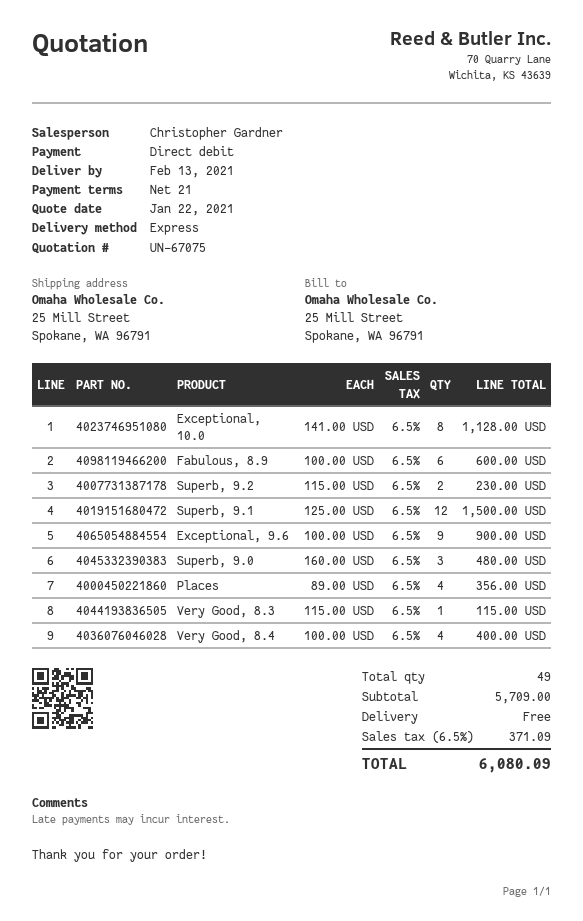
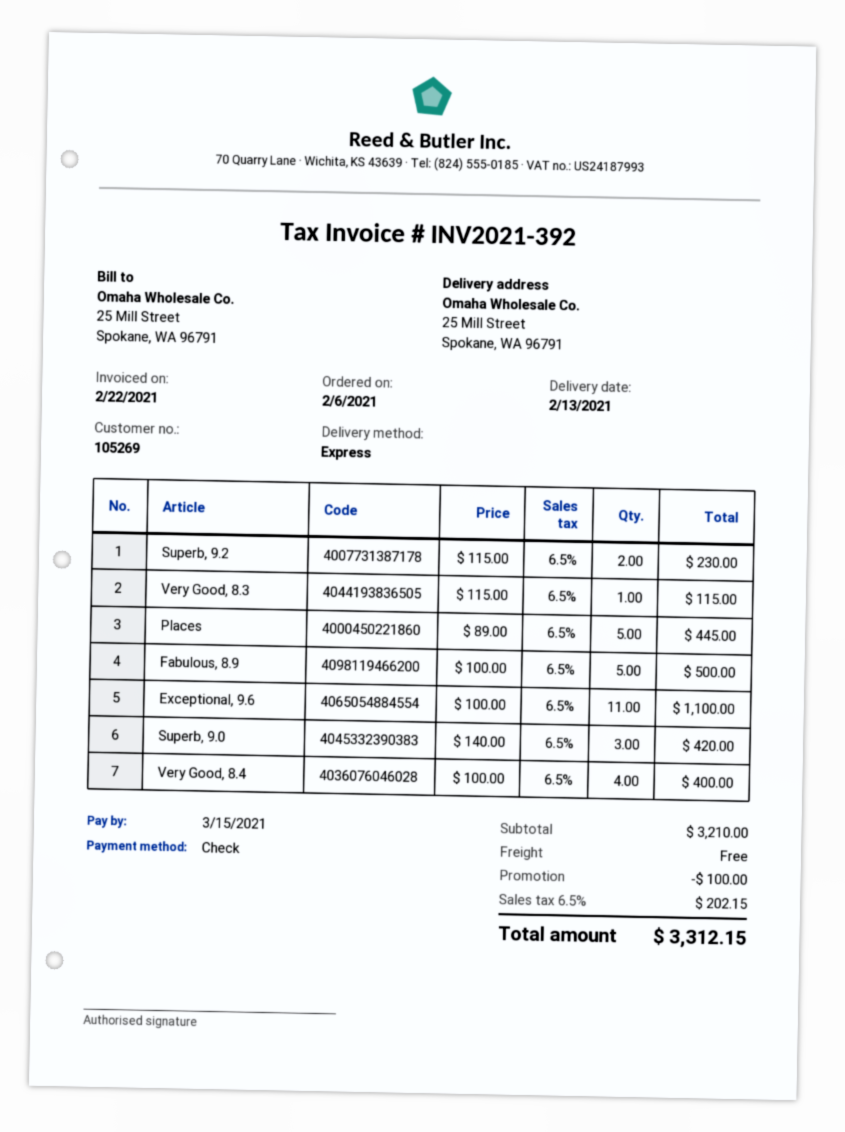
payment method: direct debit -> cheque
Exceptional, 10.0: 8 x 141.00 = 1128.00 -> none
Fabulous, 8.9: 6 x 100.00 = 600.00 -> 5 x 100.00 = 500.00
Superb, 9.1: 12 x 125.00 = 1500.00 -> none
Exceptional, 9.6: 9 x 100.00 = 900.00 -> 11 x 100.00 = 1100.00
Superb, 9.0: 3 x 160.00 = 480.00 -> 3 x 140.00 = 420.00
Places: 4 x 89.00 = 356.00 -> 5 x 89.00 = 445.00
subtotal: 5709.00 -> 3210.00
discount: none -> 100.00
tax: 6.5% = 371.09 -> 6.5% = 202.15
total: 6080.09 -> 3312.15

